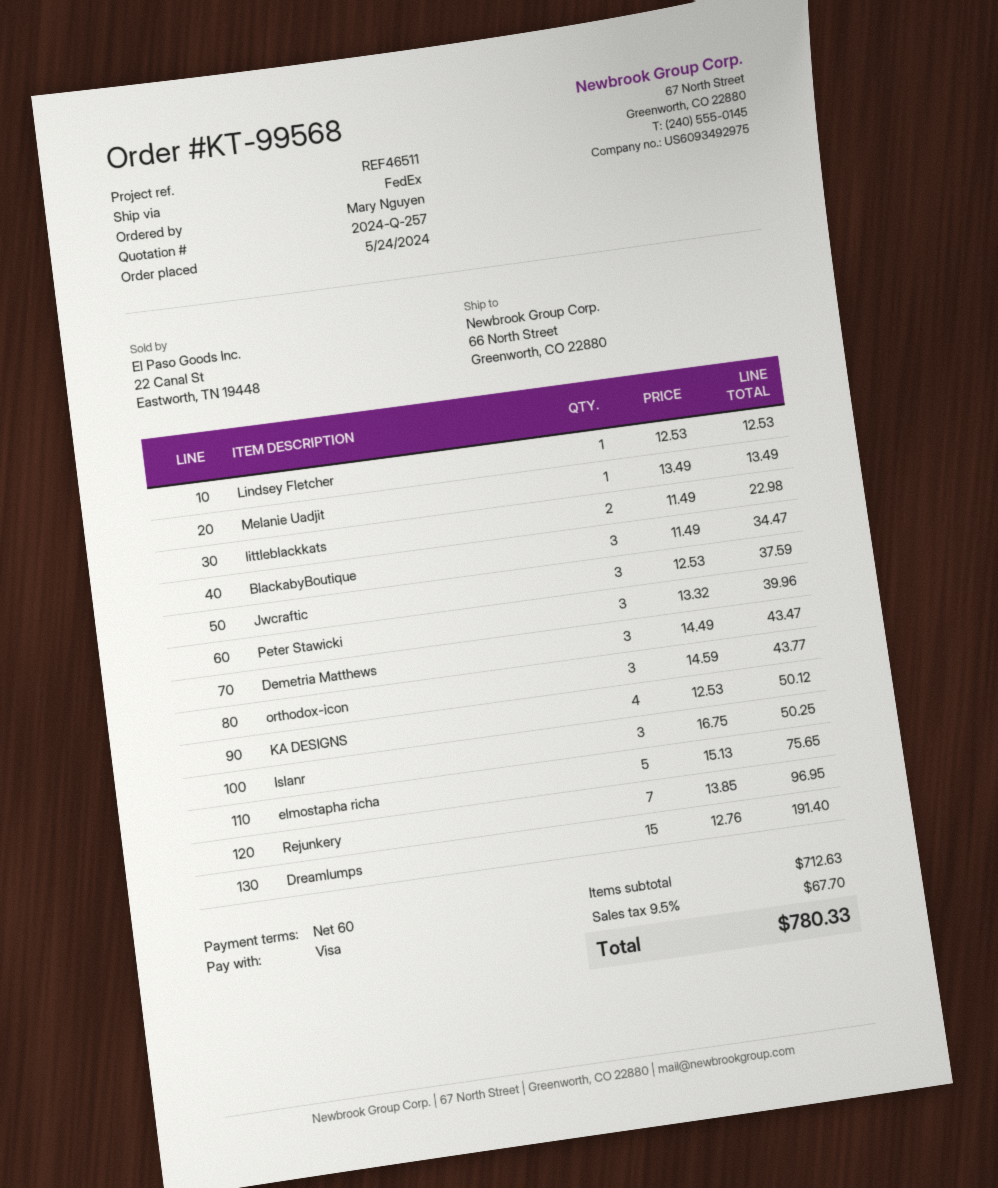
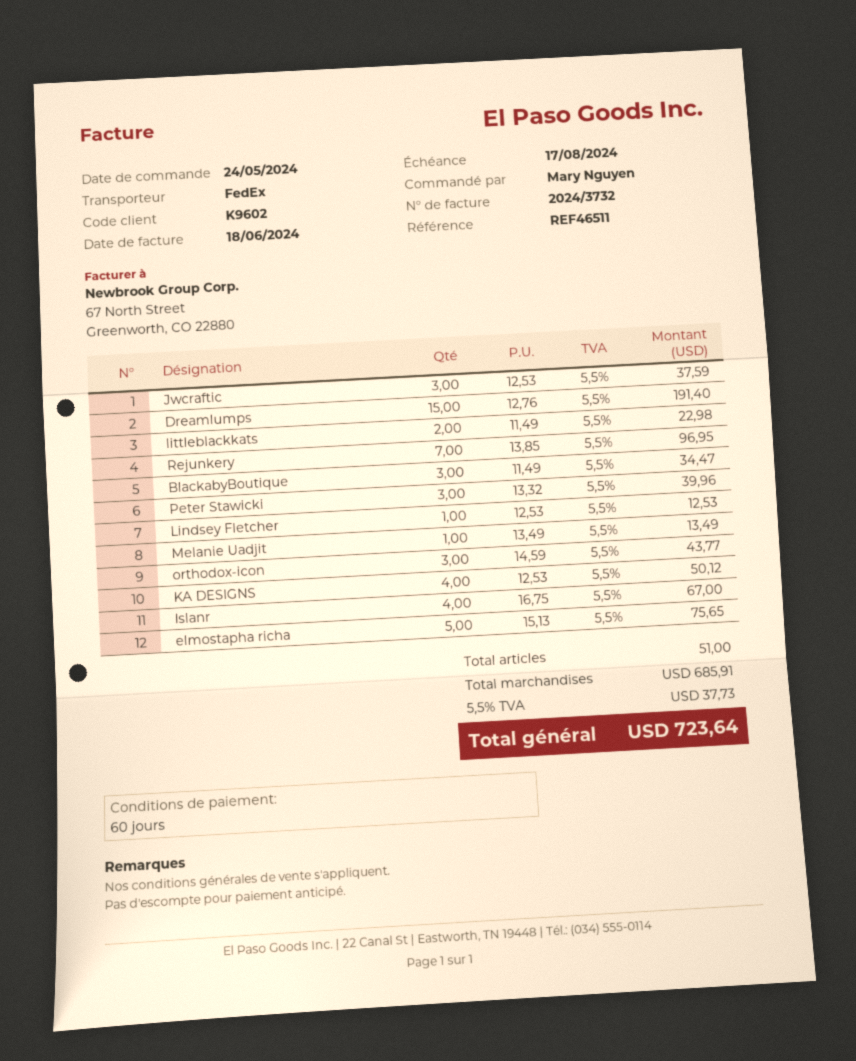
Demetria Matthews: 3 x 14.49 = 43.47 -> none
Islanr: 3 x 16.75 = 50.25 -> 4 x 16.75 = 67.00
subtotal: 712.63 -> 685.91
tax: 9.5% = 67.70 -> 5.5% = 37.73
total: 780.33 -> 723.64

